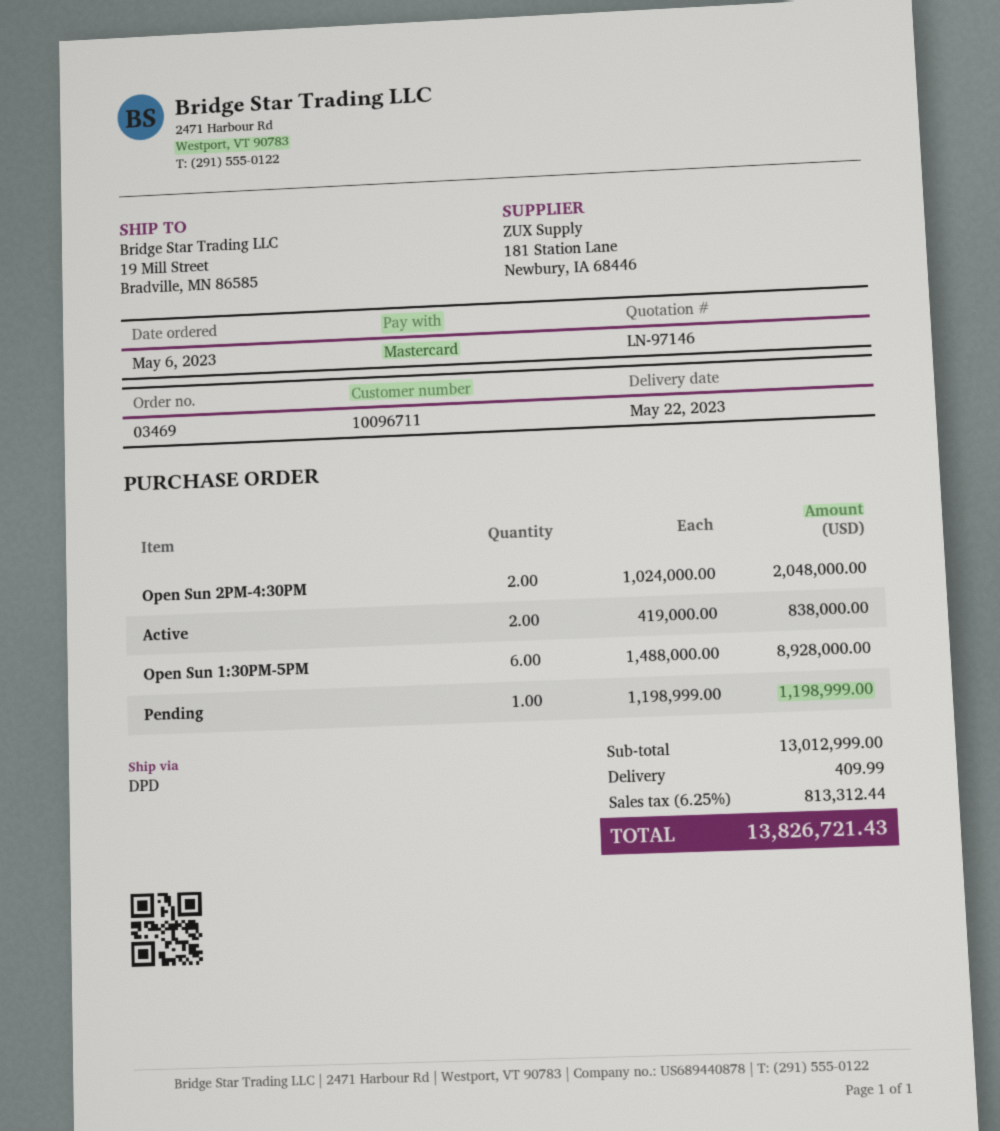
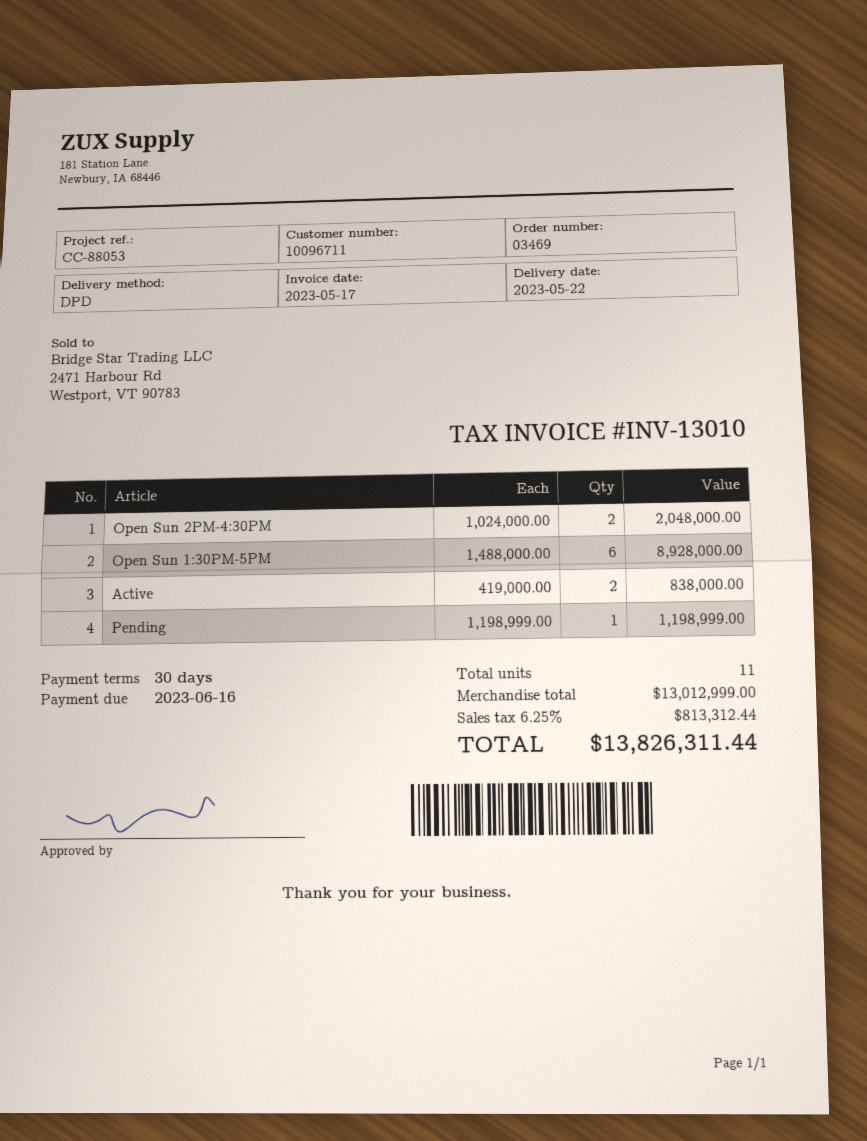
shipping: 409.99 -> none
total: 13826721.43 -> 13826311.44

